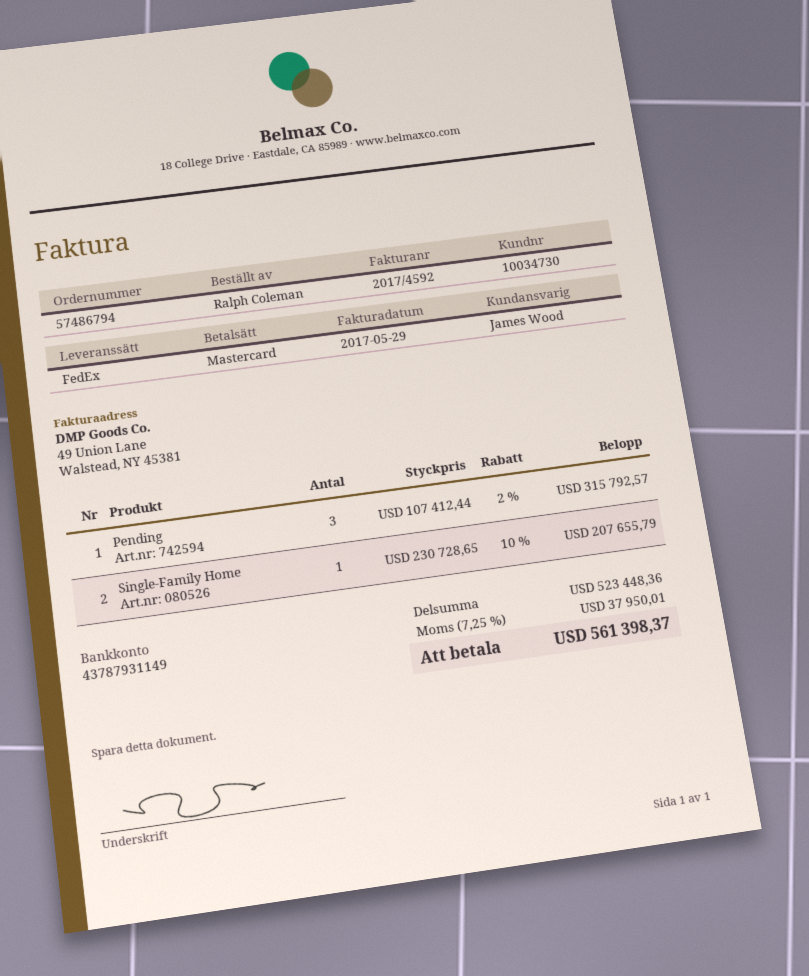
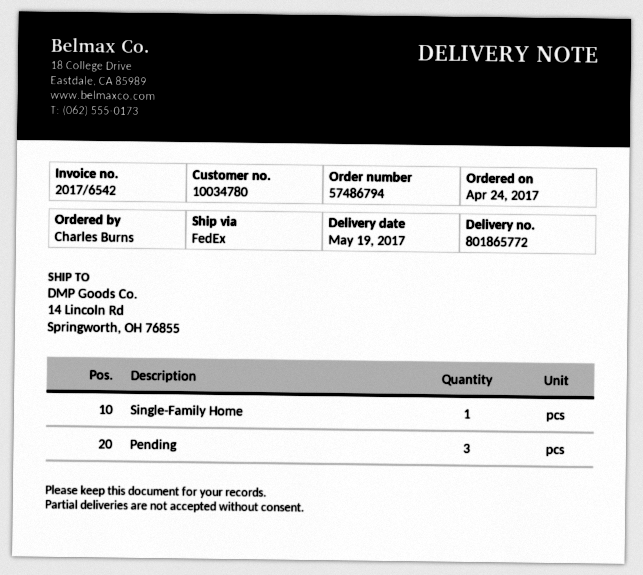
invoice number: 2017/4592 -> 2017/6542
customer number: 10034730 -> 10034780
ordered by: Ralph Coleman -> Charles Burns

